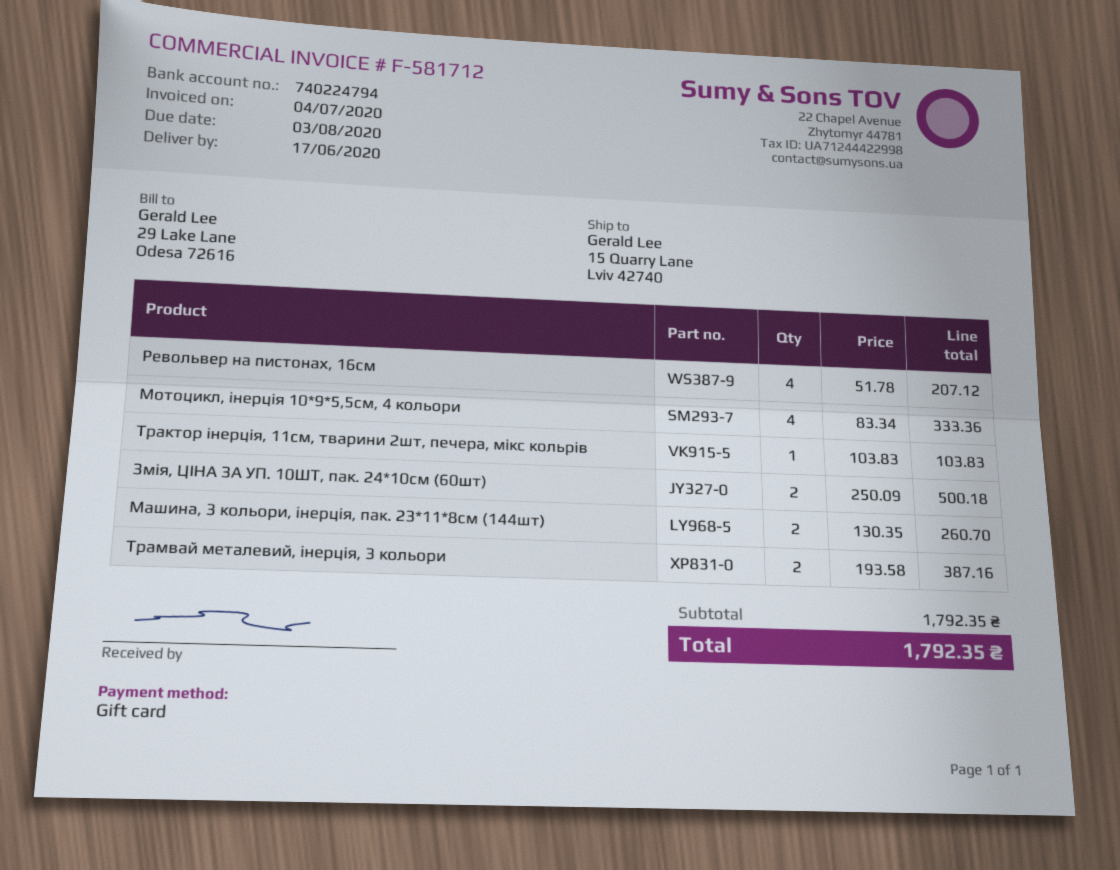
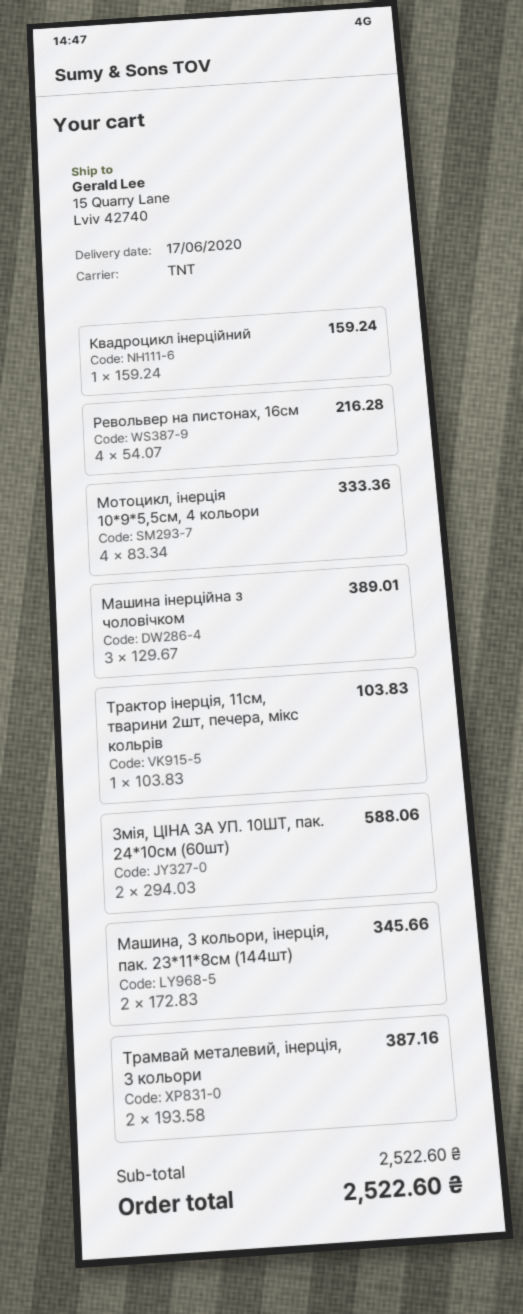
Револьвер на пистонах, 16см: 4 x 51.78 = 207.12 -> 4 x 54.07 = 216.28
Змія, ЦІНА ЗА УП. 10ШТ, пак. 24*10см (60шт): 2 x 250.09 = 500.18 -> 2 x 294.03 = 588.06
Машина, 3 кольори, інерція, пак. 23*11*8см (144шт): 2 x 130.35 = 260.70 -> 2 x 172.83 = 345.66
Квадроцикл інерційний: none -> 1 x 159.24 = 159.24
Машина інерційна з чоловічком: none -> 3 x 129.67 = 389.01
subtotal: 1792.35 -> 2522.60
total: 1792.35 -> 2522.60

